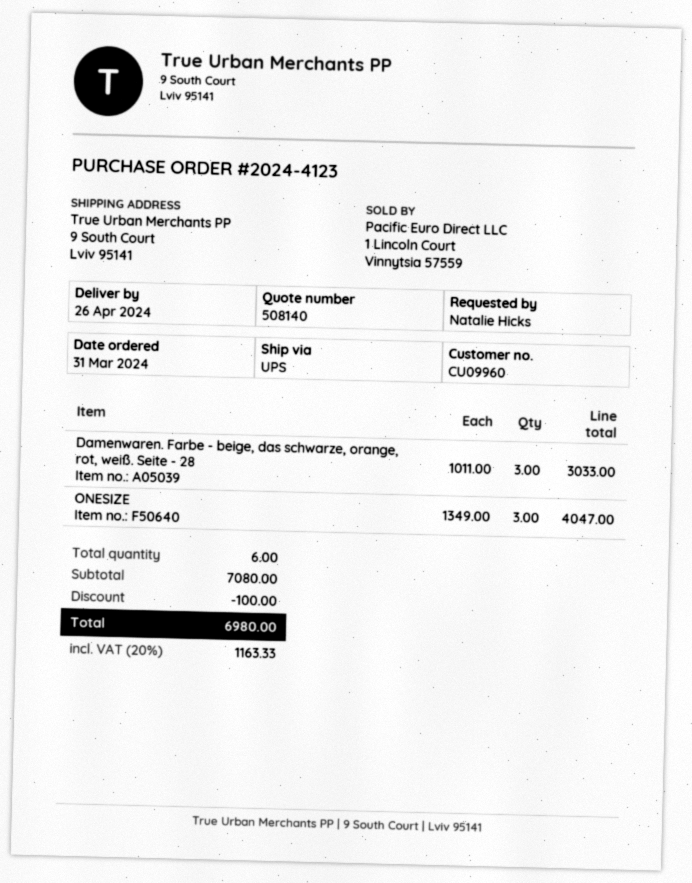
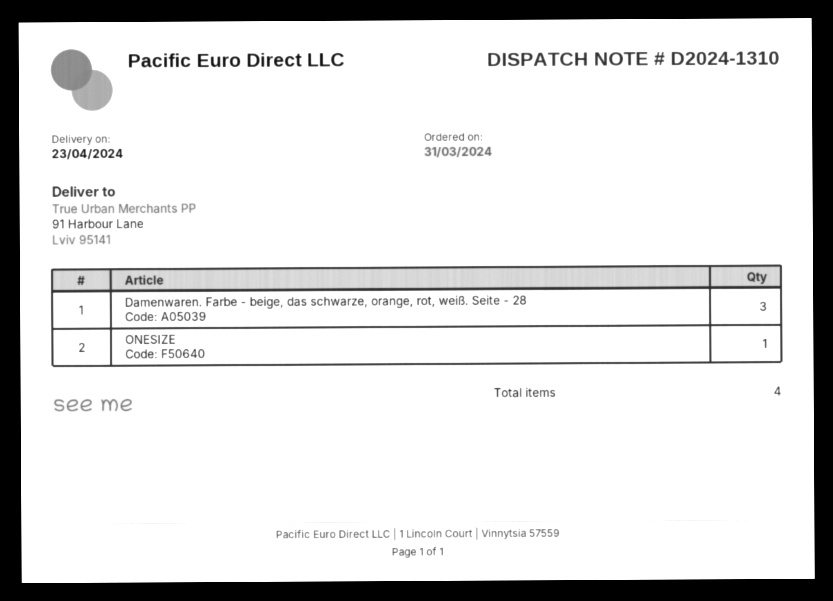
delivery date: 2024-04-26 -> 2024-04-23
ship to: 9 South Court, Lviv 95141 -> 91 Harbour Lane, Lviv 95141
ONESIZE: 3 -> 1
total quantity: 6 -> 4

